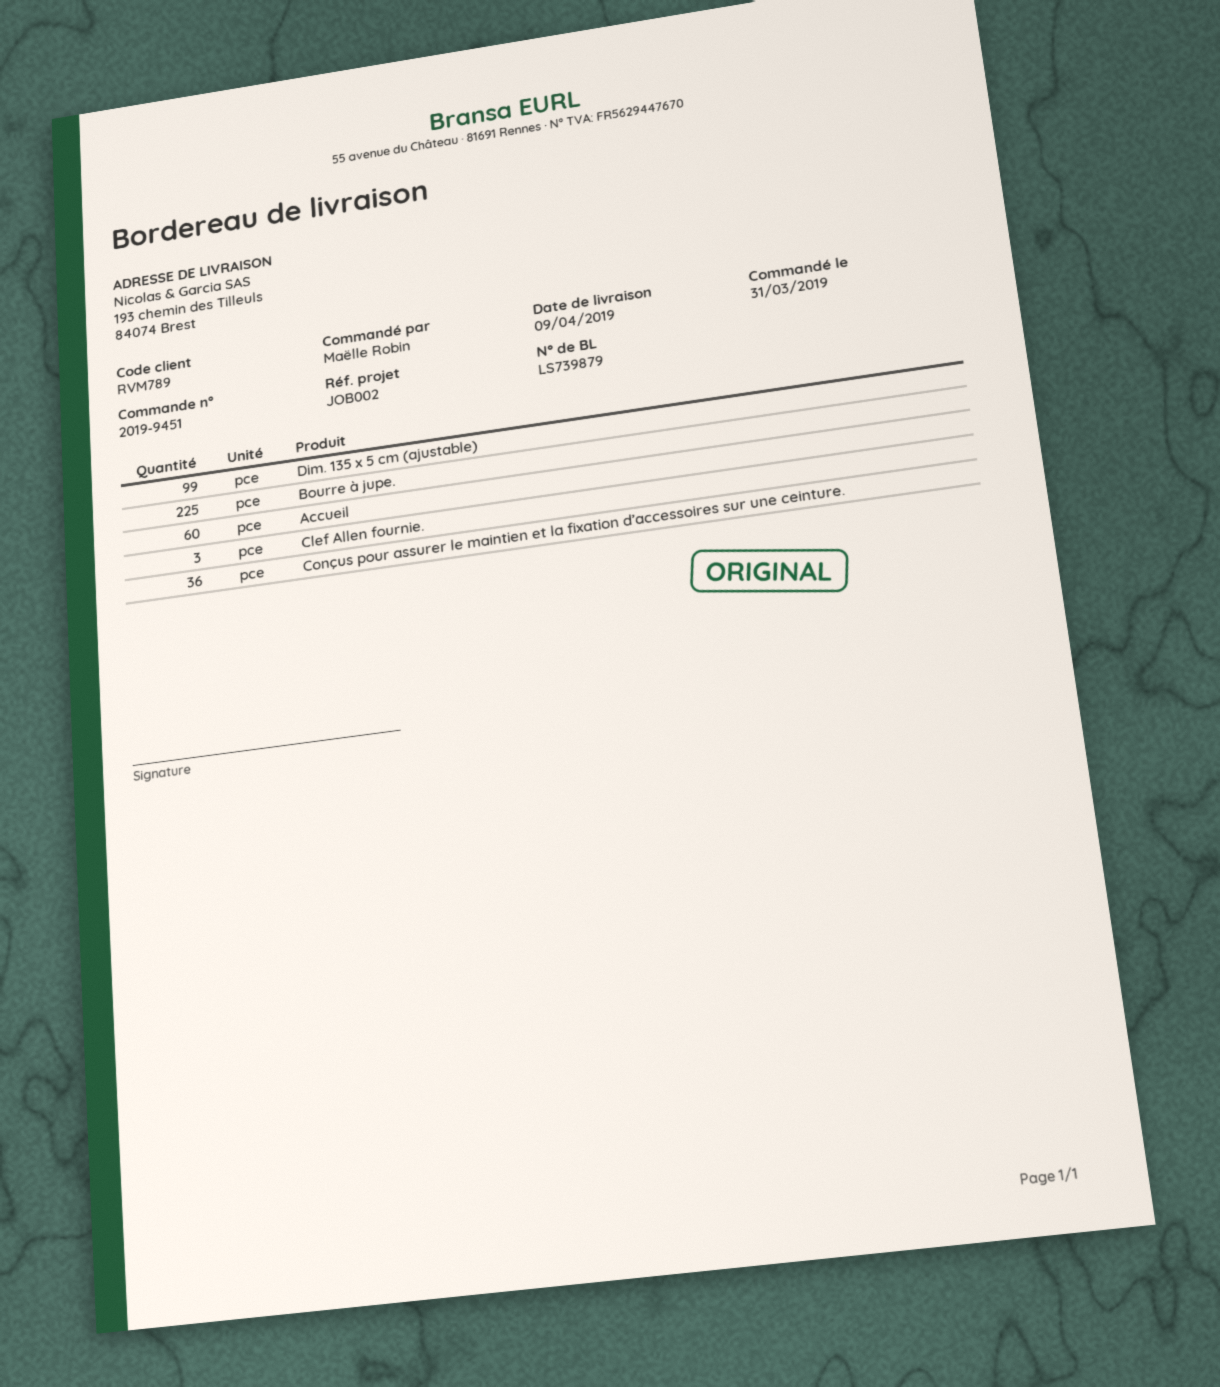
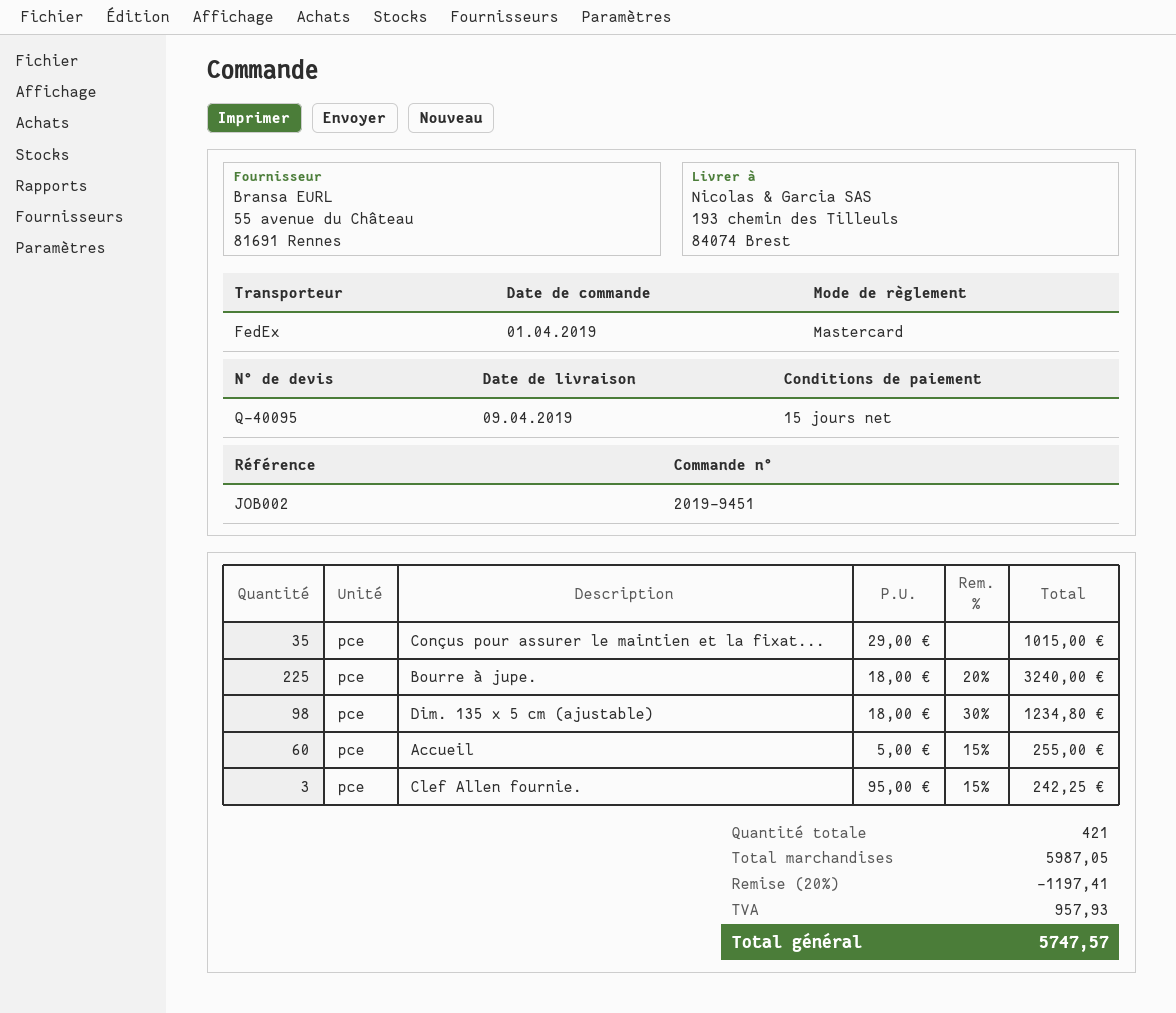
order date: 2019-03-31 -> 2019-04-01
Dim. 135 x 5 cm (ajustable): 99 -> 98
Conçus pour assurer le maintien et la fixation d’accessoires sur une ceinture.: 36 -> 35

